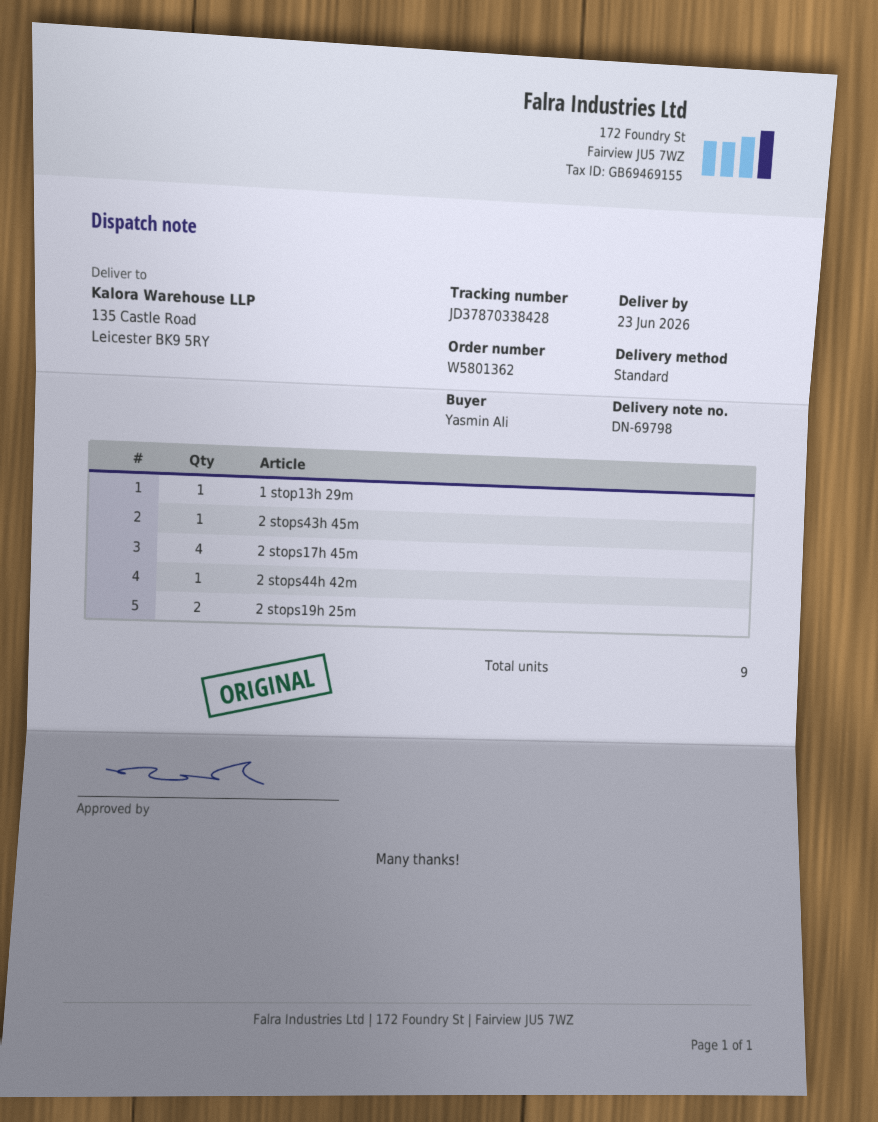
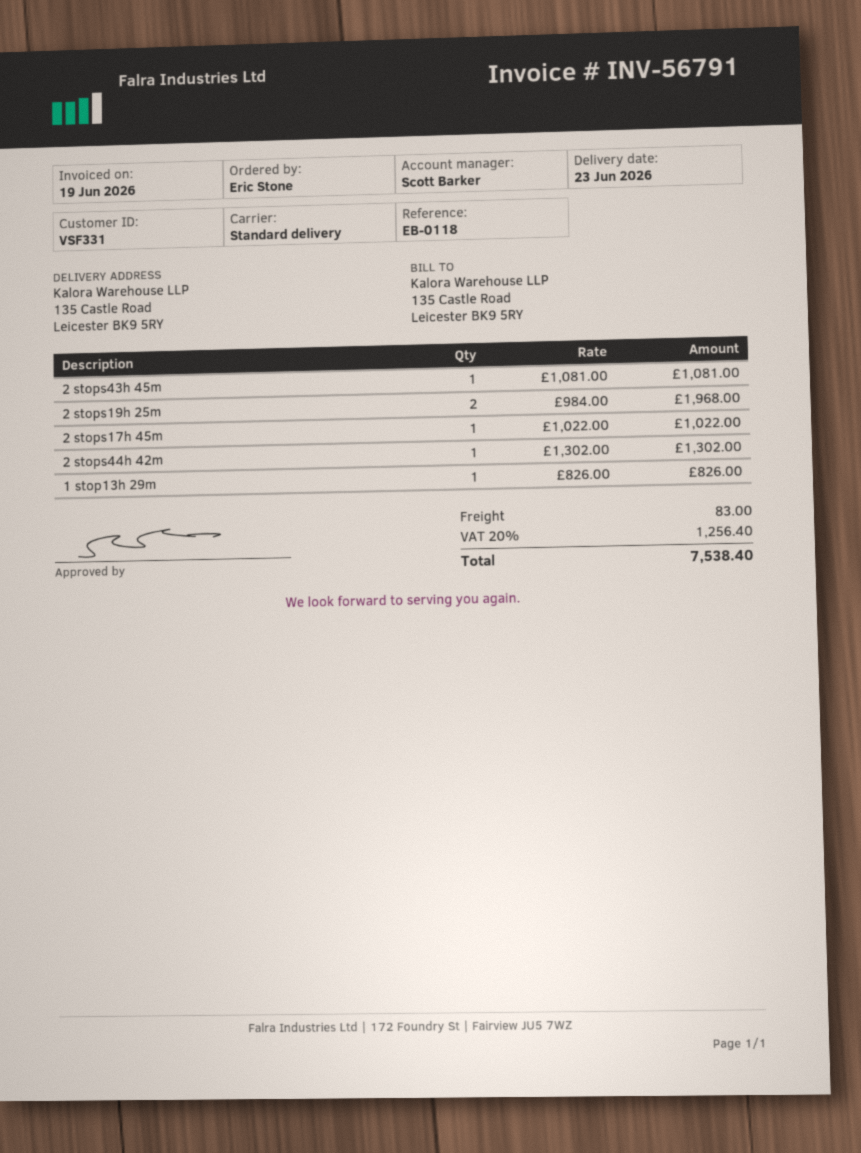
ordered by: Yasmin Ali -> Eric Stone
2 stops17h 45m: 4 -> 1

